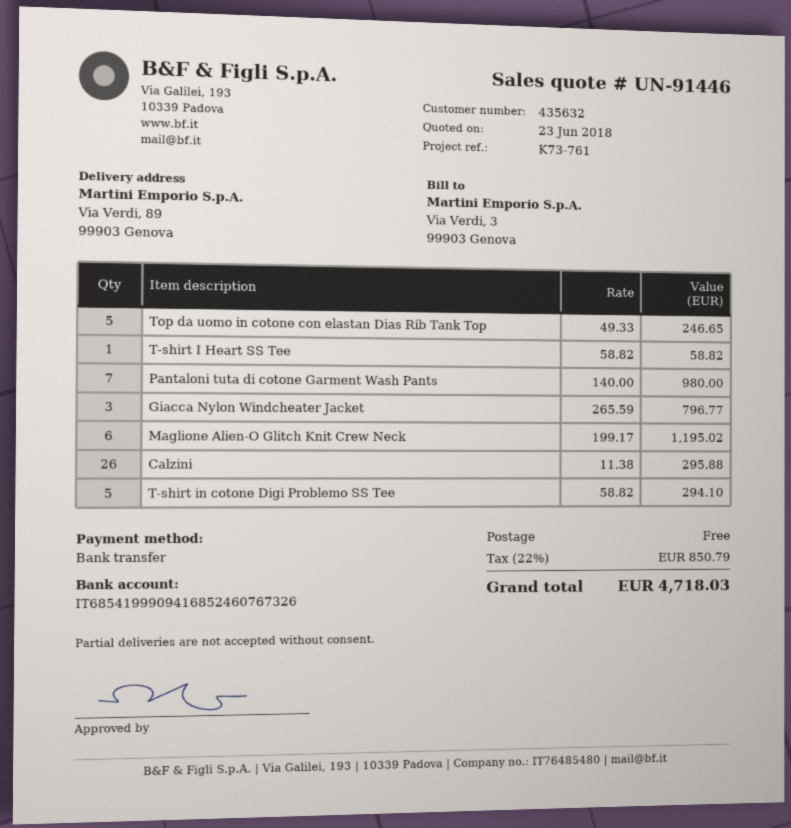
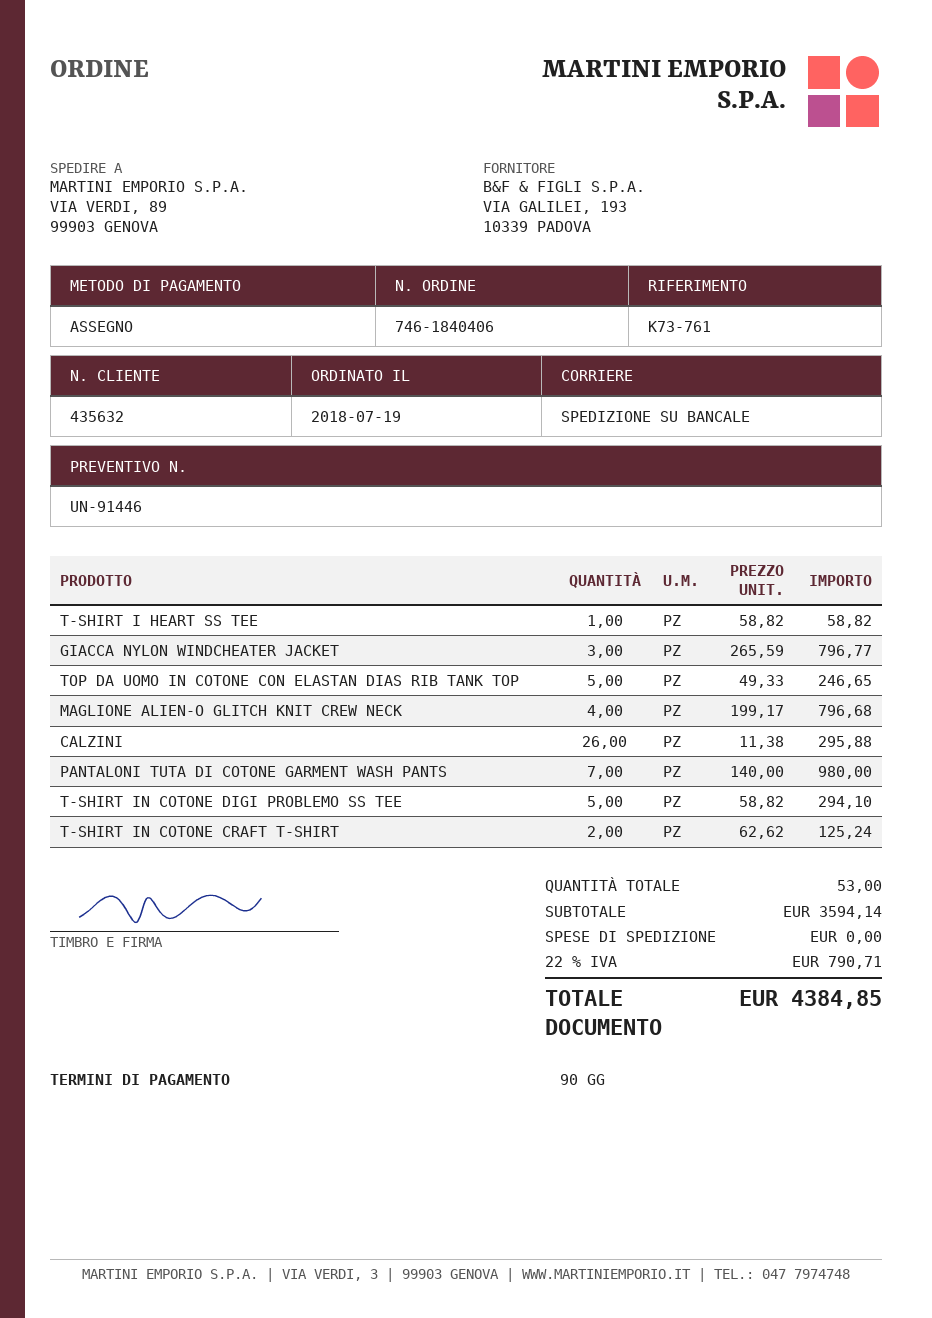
payment method: bank transfer -> cheque
Maglione Alien-O Glitch Knit Crew Neck: 6 x 199.17 = 1195.02 -> 4 x 199.17 = 796.68
T-SHIRT IN COTONE CRAFT T-SHIRT: none -> 2 x 62.62 = 125.24
tax: 22% = 850.79 -> 22% = 790.71
total: 4718.03 -> 4384.85

